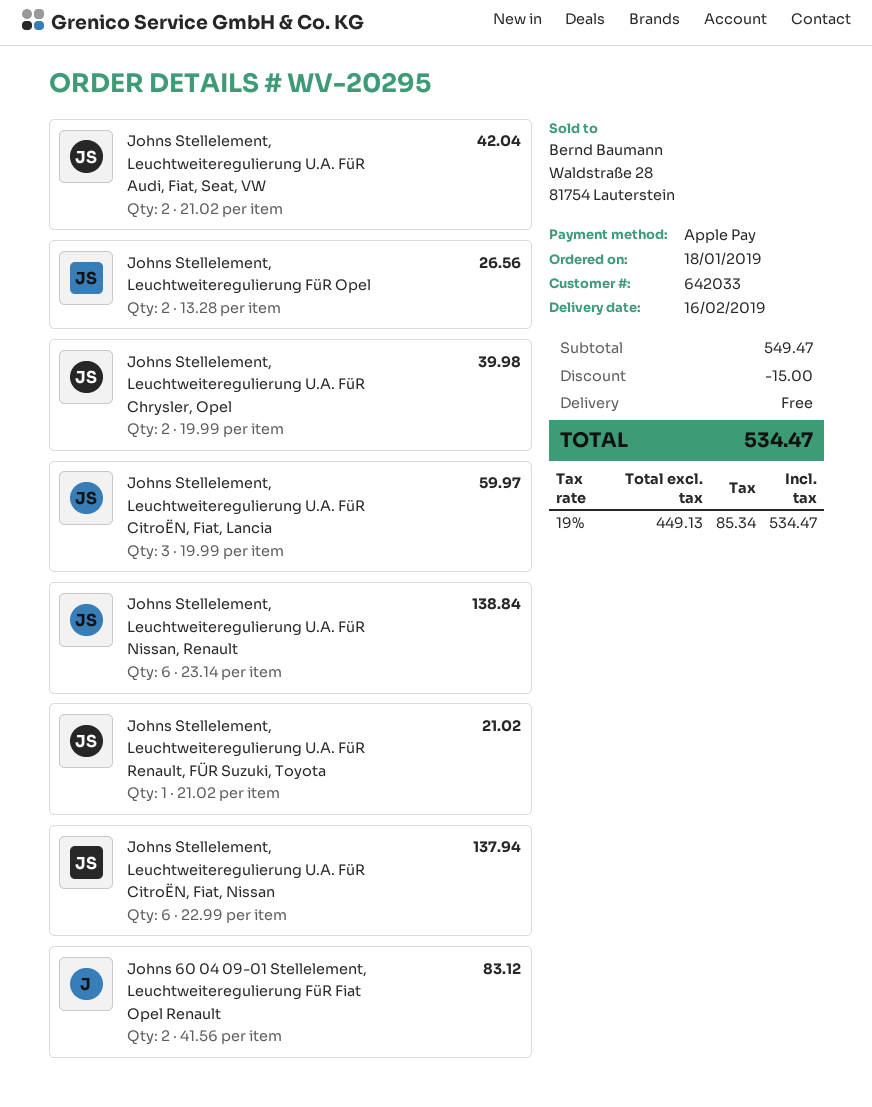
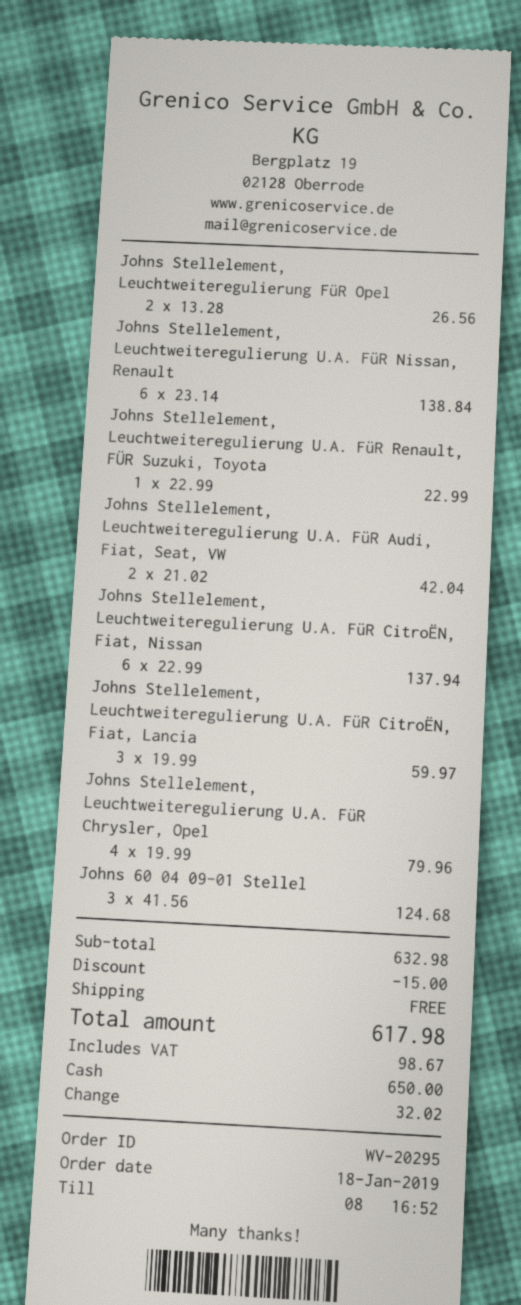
payment method: Apple Pay -> cash
Johns Stellelement, Leuchtweiteregulierung U.A. FüR Chrysler, Opel: 2 x 19.99 = 39.98 -> 4 x 19.99 = 79.96
Johns Stellelement, Leuchtweiteregulierung U.A. FüR Renault, FÜR Suzuki, Toyota: 1 x 21.02 = 21.02 -> 1 x 22.99 = 22.99
Johns 60 04 09-01 Stellelement, Leuchtweiteregulierung FüR Fiat Opel Renault: 2 x 41.56 = 83.12 -> 3 x 41.56 = 124.68
subtotal: 549.47 -> 632.98
tax: 85.34 -> 98.67
total: 534.47 -> 617.98

